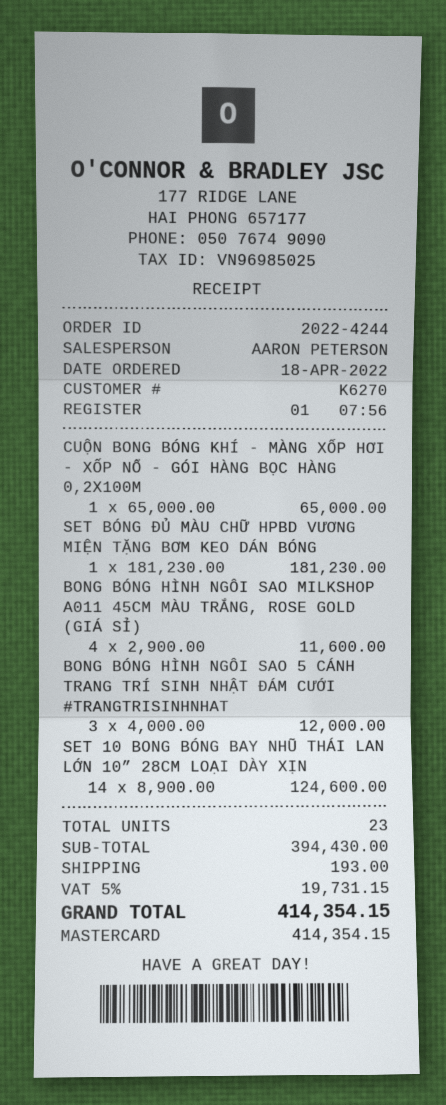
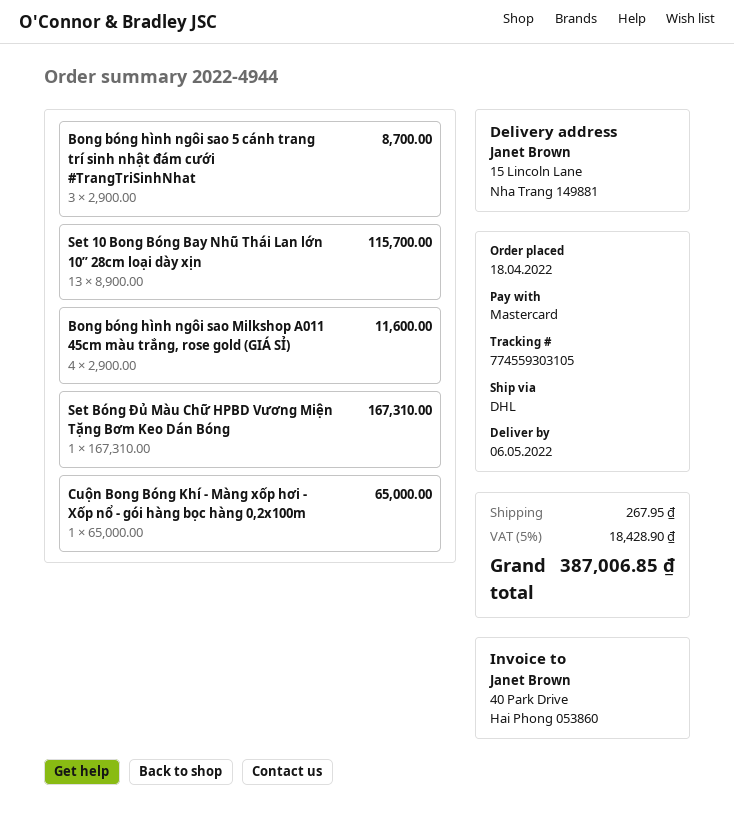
order number: 2022-4244 -> 2022-4944
SET BÓNG ĐỦ MÀU CHỮ HPBD VƯƠNG MIỆN TẶNG BƠM KEO DÁN BÓNG: 1 x 181230.00 = 181230.00 -> 1 x 167310.00 = 167310.00
BONG BÓNG HÌNH NGÔI SAO 5 CÁNH TRANG TRÍ SINH NHẬT ĐÁM CƯỚI #TRANGTRISINHNHAT: 3 x 4000.00 = 12000.00 -> 3 x 2900.00 = 8700.00
SET 10 BONG BÓNG BAY NHŨ THÁI LAN LỚN 10” 28CM LOẠI DÀY XỊN: 14 x 8900.00 = 124600.00 -> 13 x 8900.00 = 115700.00
shipping: 193.00 -> 267.95
tax: 5% = 19731.15 -> 5% = 18428.90
total: 414354.15 -> 387006.85

